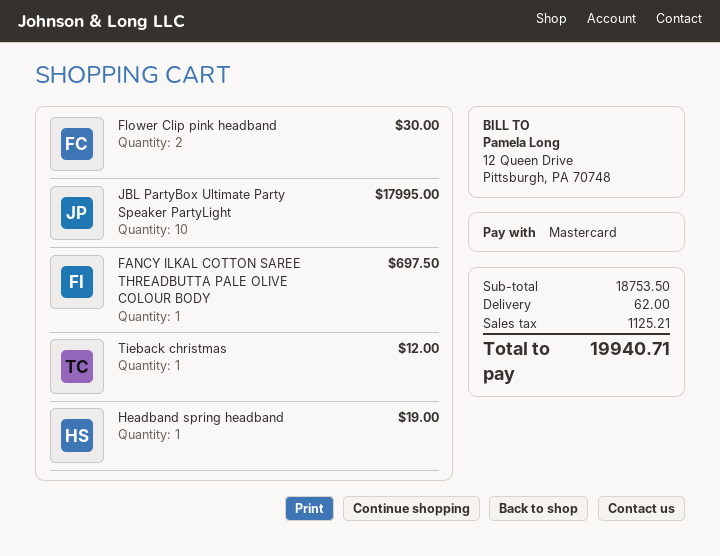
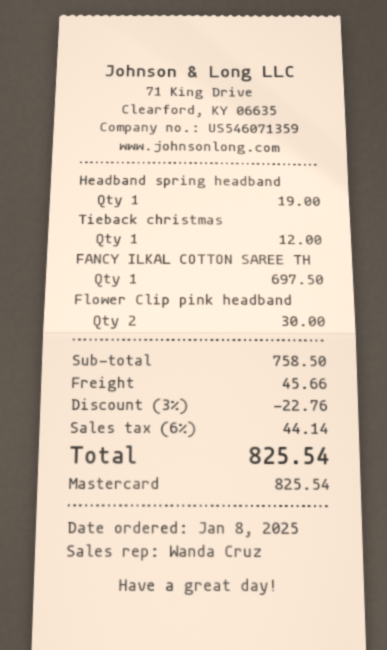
JBL PartyBox Ultimate Party Speaker PartyLight: 10 for 17995.00 -> none
subtotal: 18753.50 -> 758.50
discount: none -> 3% = 22.76
shipping: 62.00 -> 45.66
tax: 1125.21 -> 44.14
total: 19940.71 -> 825.54

